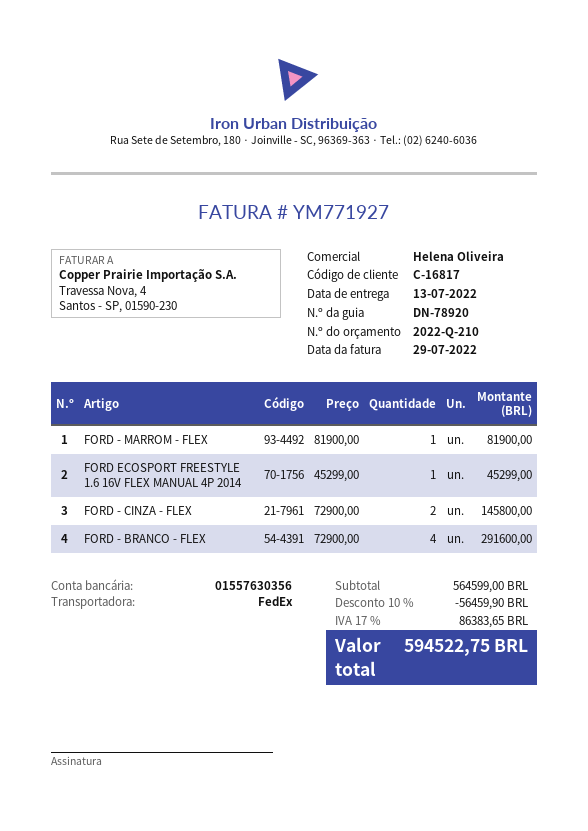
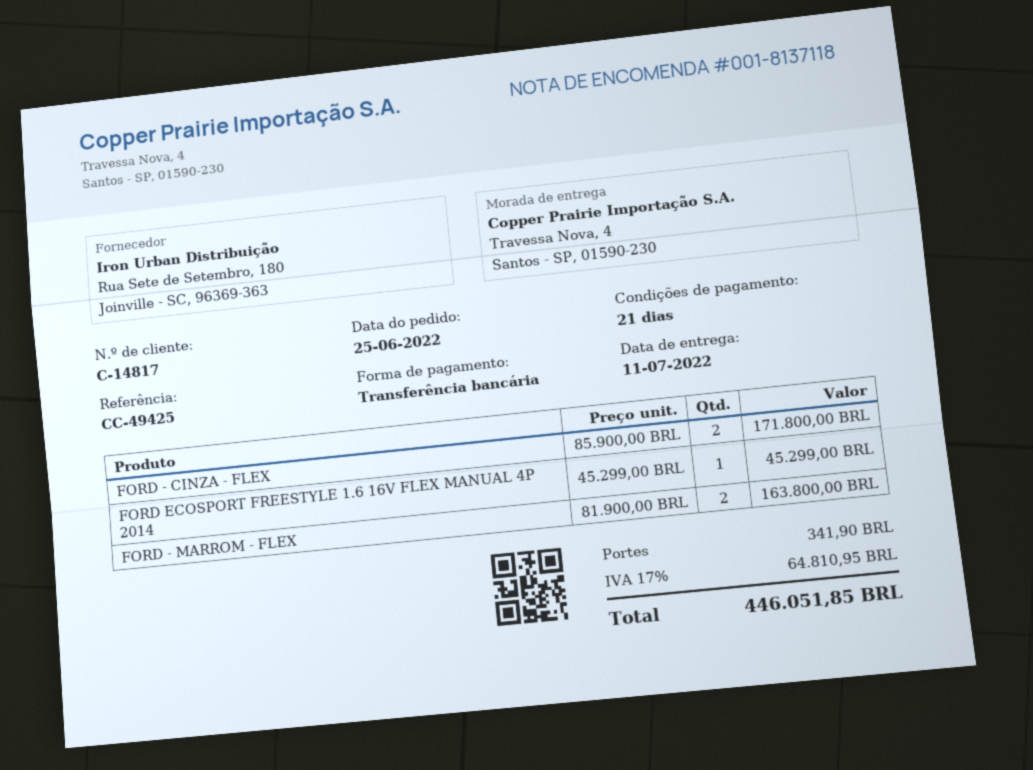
delivery date: 2022-07-13 -> 2022-07-11
customer number: C-16817 -> C-14817
FORD - MARROM - FLEX: 1 x 81900.00 = 81900.00 -> 2 x 81900.00 = 163800.00
FORD - CINZA - FLEX: 2 x 72900.00 = 145800.00 -> 2 x 85900.00 = 171800.00
FORD - BRANCO - FLEX: 4 x 72900.00 = 291600.00 -> none
discount: 10% = 56459.90 -> none
shipping: none -> 341.90
tax: 17% = 86383.65 -> 17% = 64810.95
total: 594522.75 -> 446051.85

